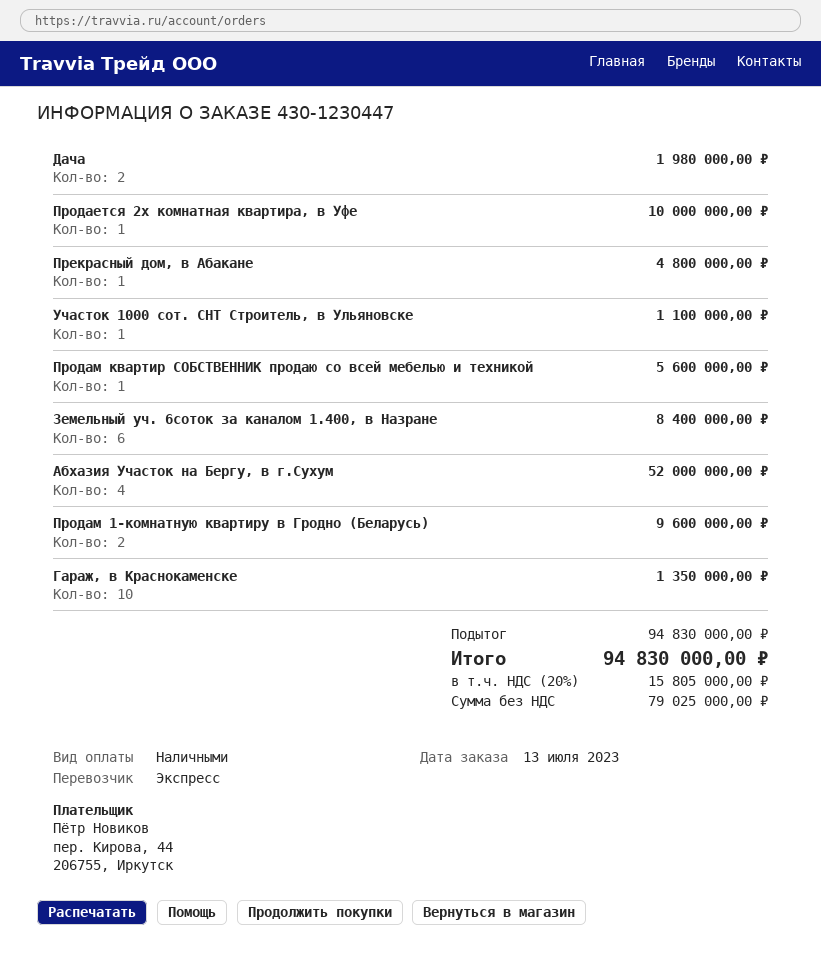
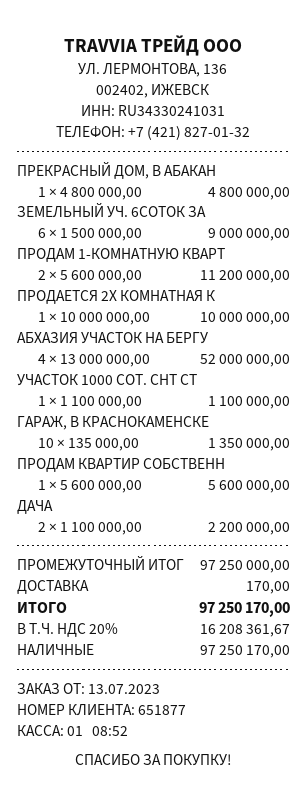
Дача: 2 for 1980000.00 -> 2 for 2200000.00
Земельный уч. 6соток за каналом 1.400, в Назране: 6 for 8400000.00 -> 6 for 9000000.00
Продам 1-комнатную квартиру в Гродно (Беларусь): 2 for 9600000.00 -> 2 for 11200000.00
subtotal: 94830000.00 -> 97250000.00
shipping: none -> 170.00
tax: 20% = 15805000.00 -> 20% = 16208361.67
total: 94830000.00 -> 97250170.00

